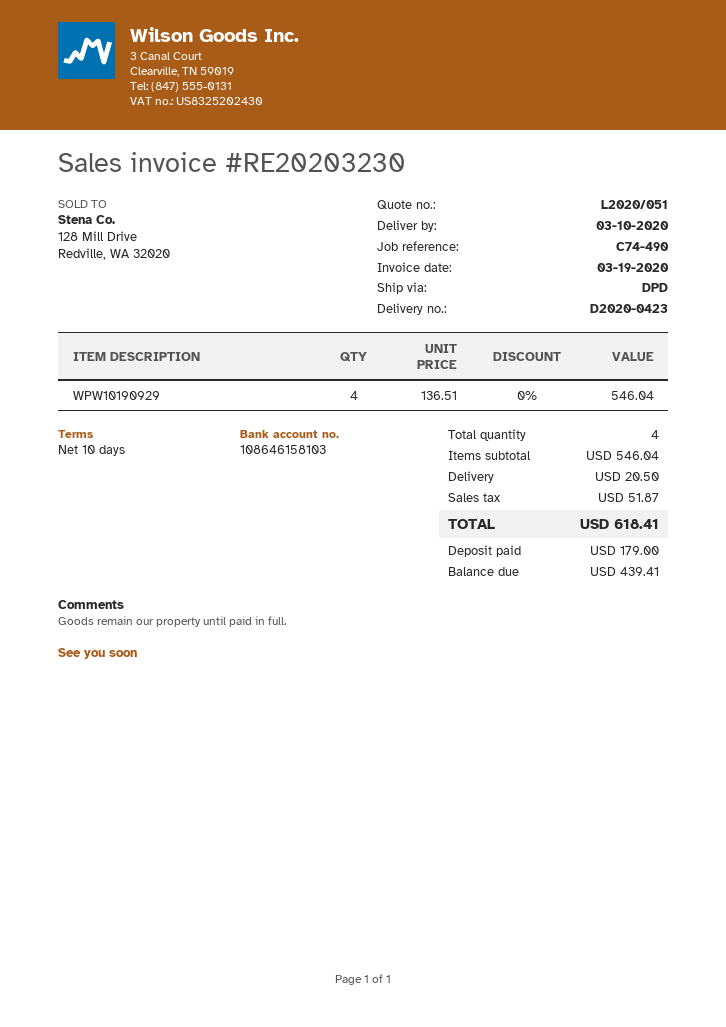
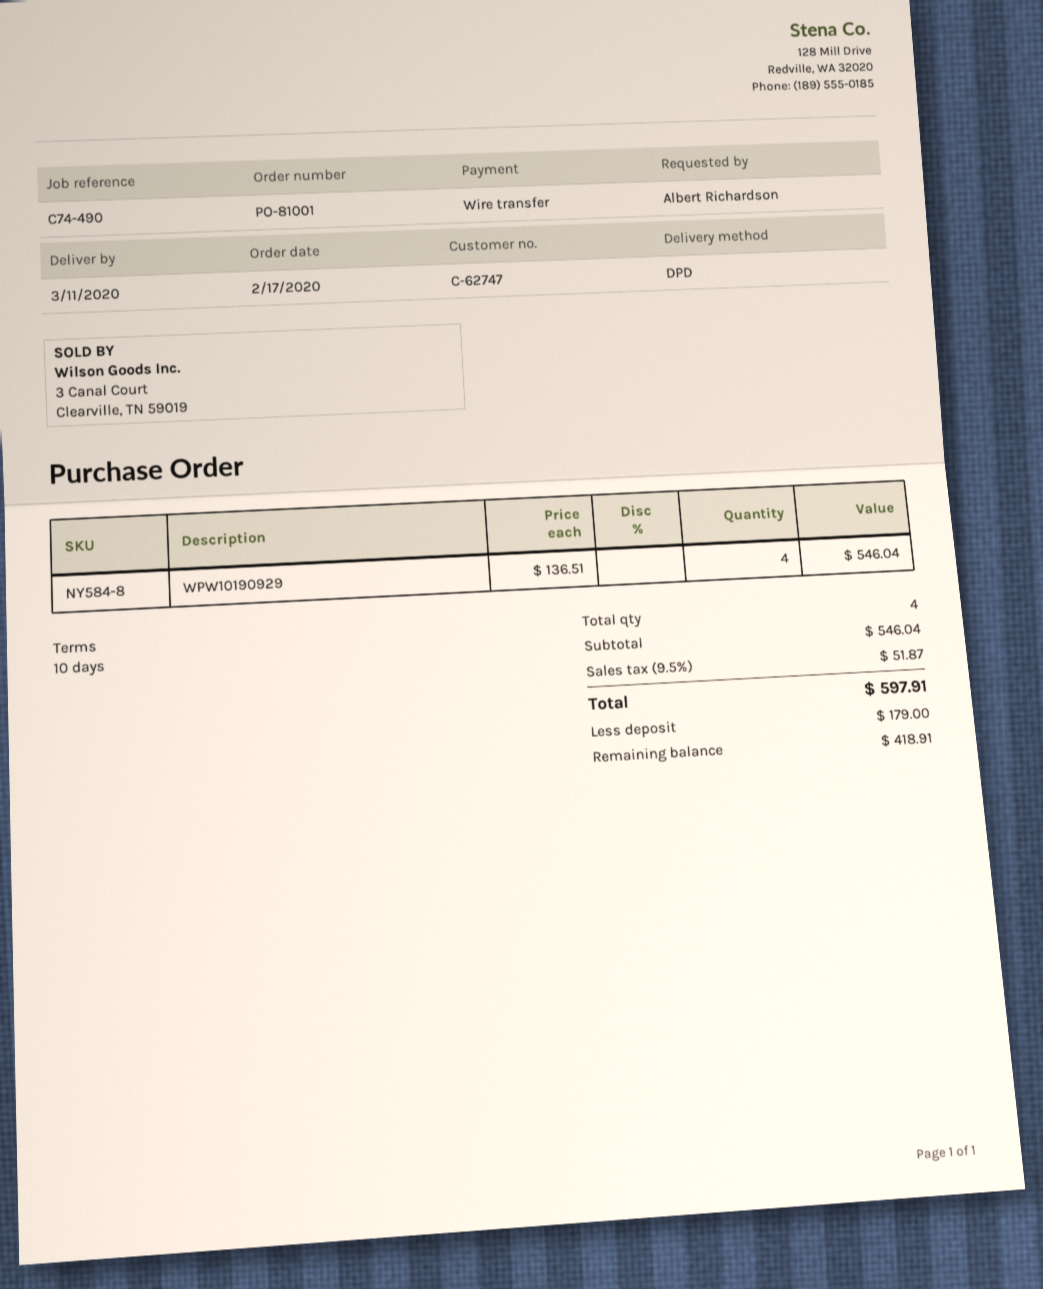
delivery date: 2020-03-10 -> 2020-03-11
shipping: 20.50 -> none
total: 618.41 -> 597.91
balance: 439.41 -> 418.91

